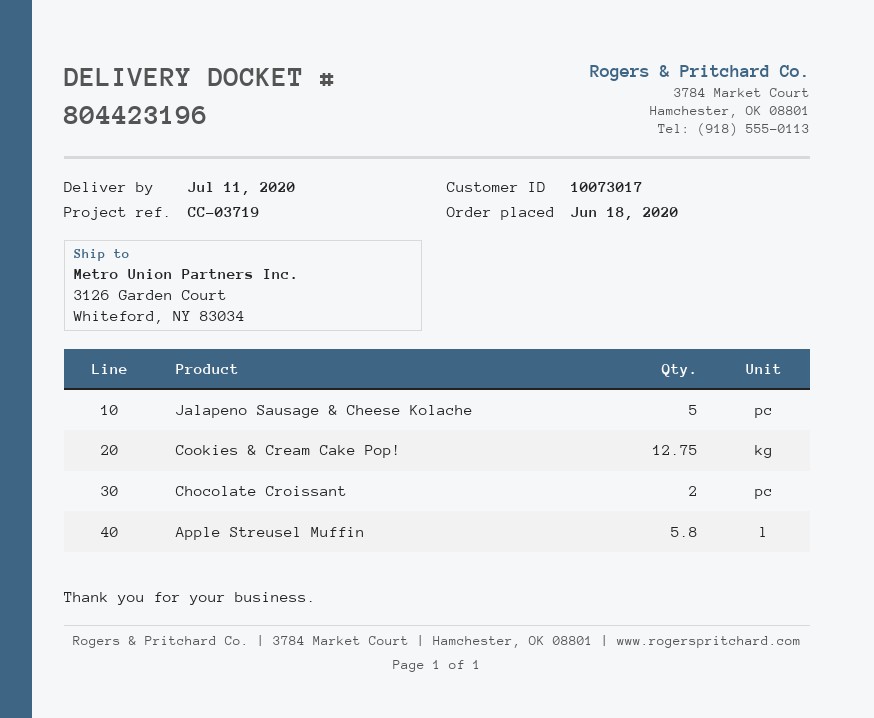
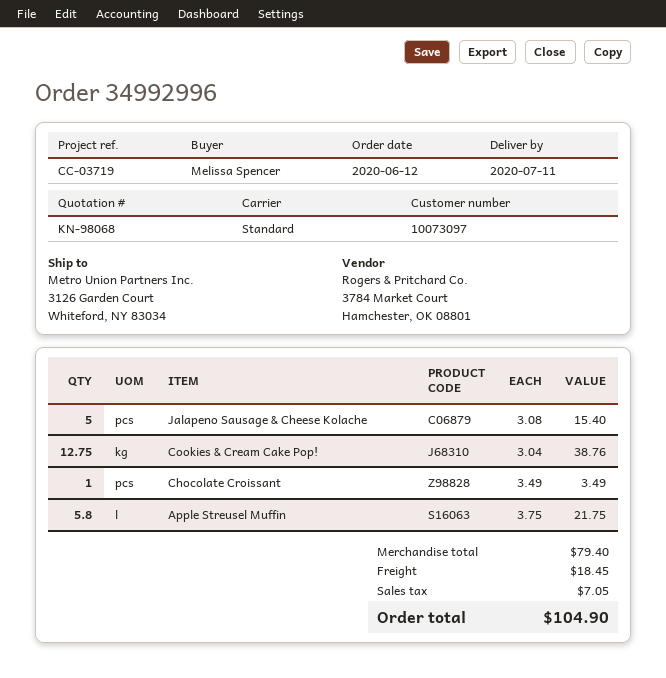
order date: 2020-06-18 -> 2020-06-12
customer number: 10073017 -> 10073097
Chocolate Croissant: 2 -> 1

